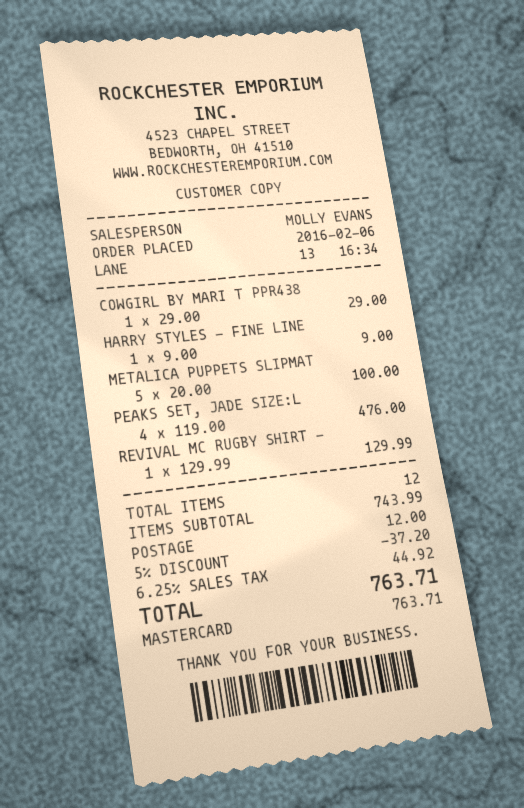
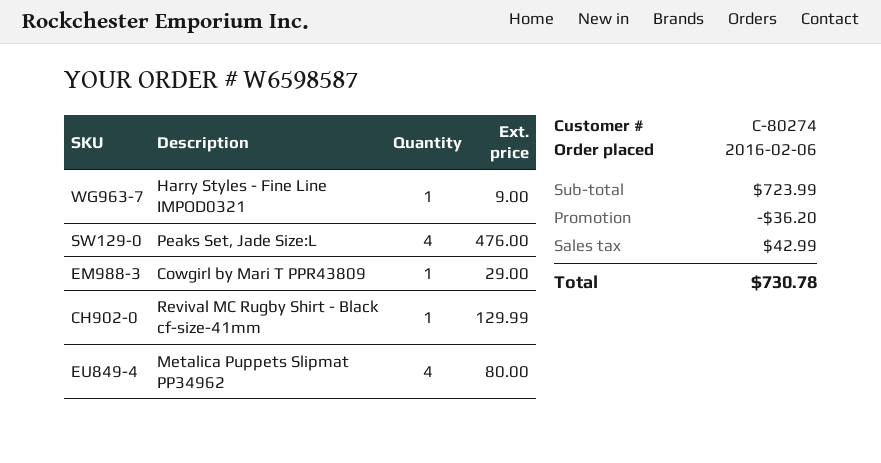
METALICA PUPPETS SLIPMAT: 5 for 100.00 -> 4 for 80.00
subtotal: 743.99 -> 723.99
discount: 37.20 -> 36.20
shipping: 12.00 -> none
tax: 44.92 -> 42.99
total: 763.71 -> 730.78

